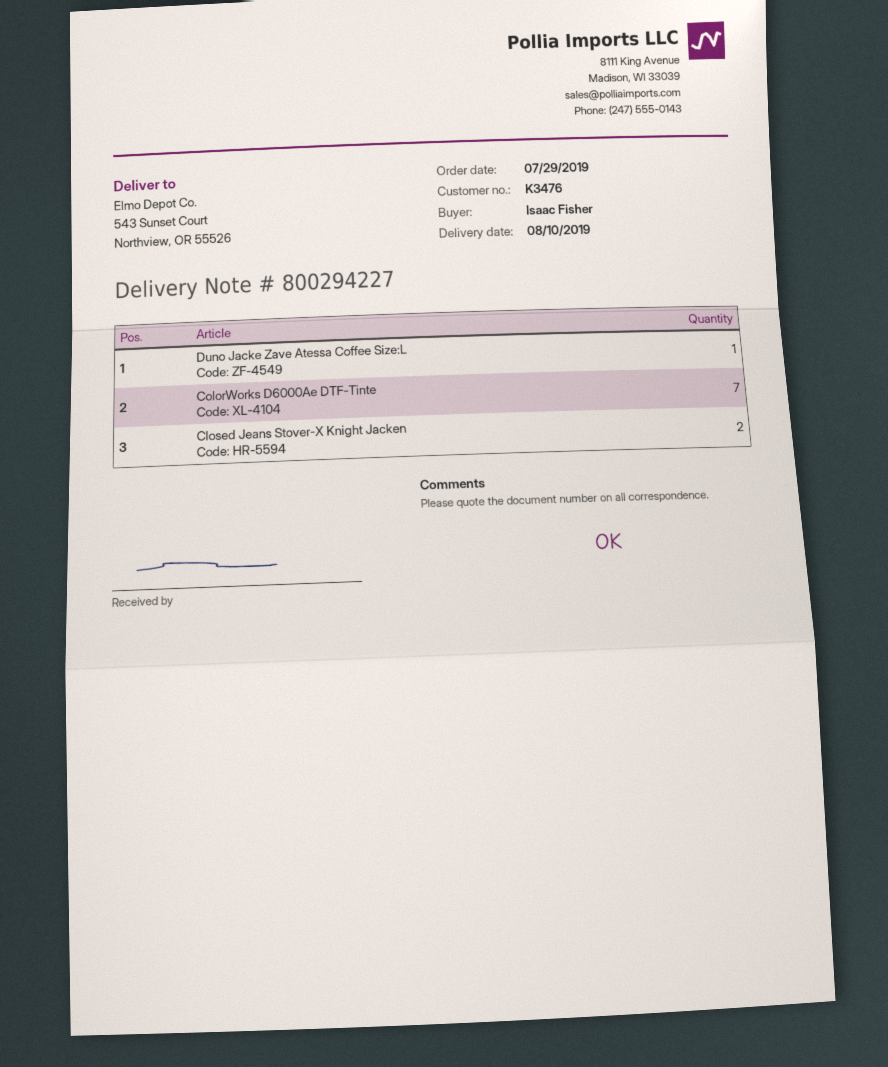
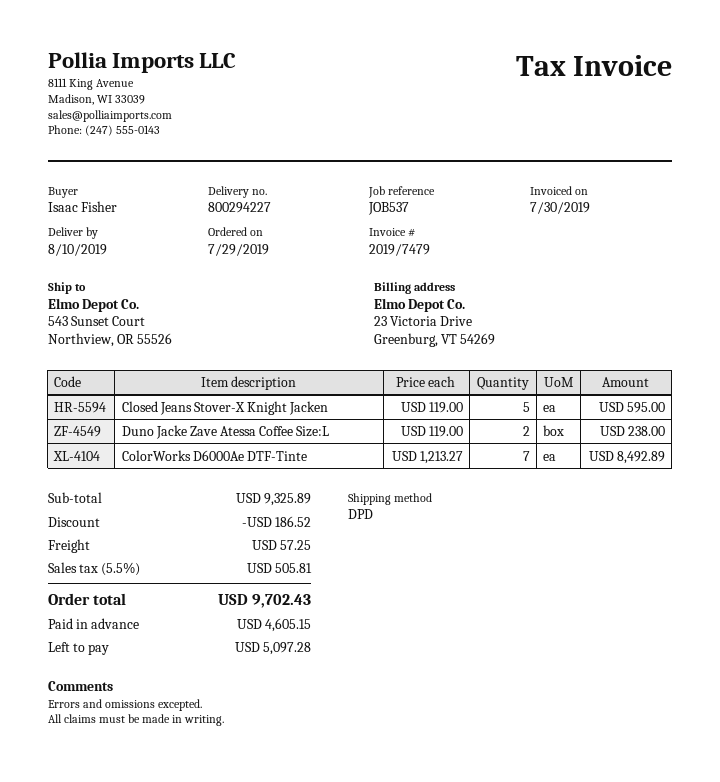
Duno Jacke Zave Atessa Coffee Size:L: 1 -> 2
Closed Jeans Stover-X Knight Jacken: 2 -> 5

